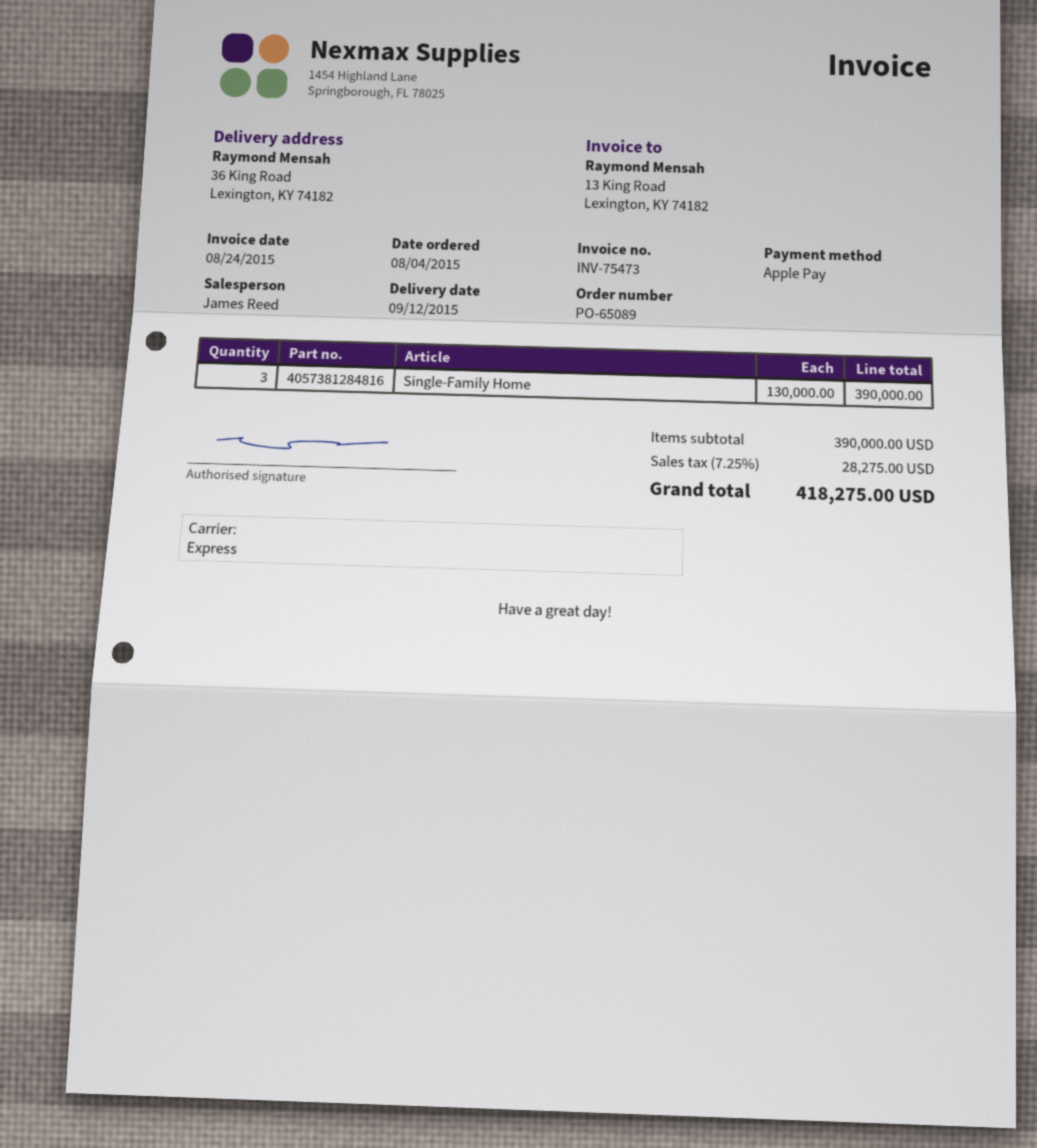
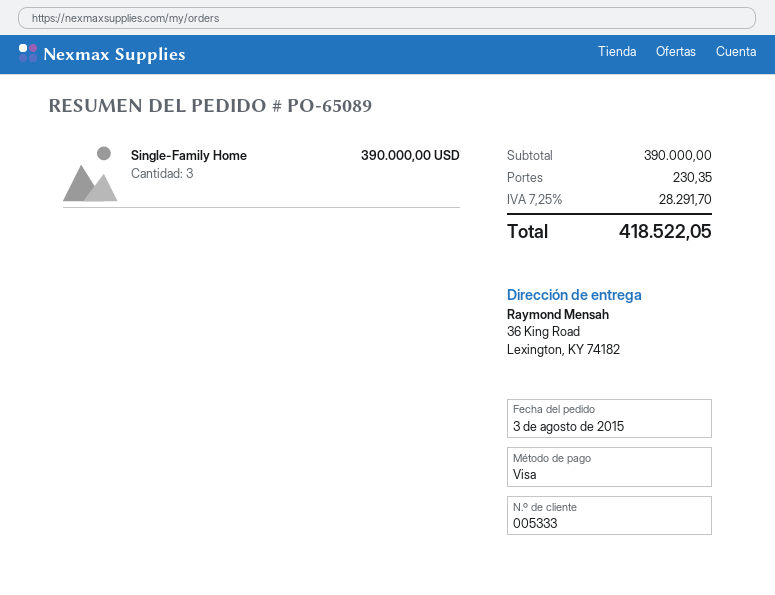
order date: 2015-08-04 -> 2015-08-03
payment method: Apple Pay -> Visa
shipping: none -> 230.35
tax: 7.25% = 28275.00 -> 7.25% = 28291.70
total: 418275.00 -> 418522.05

